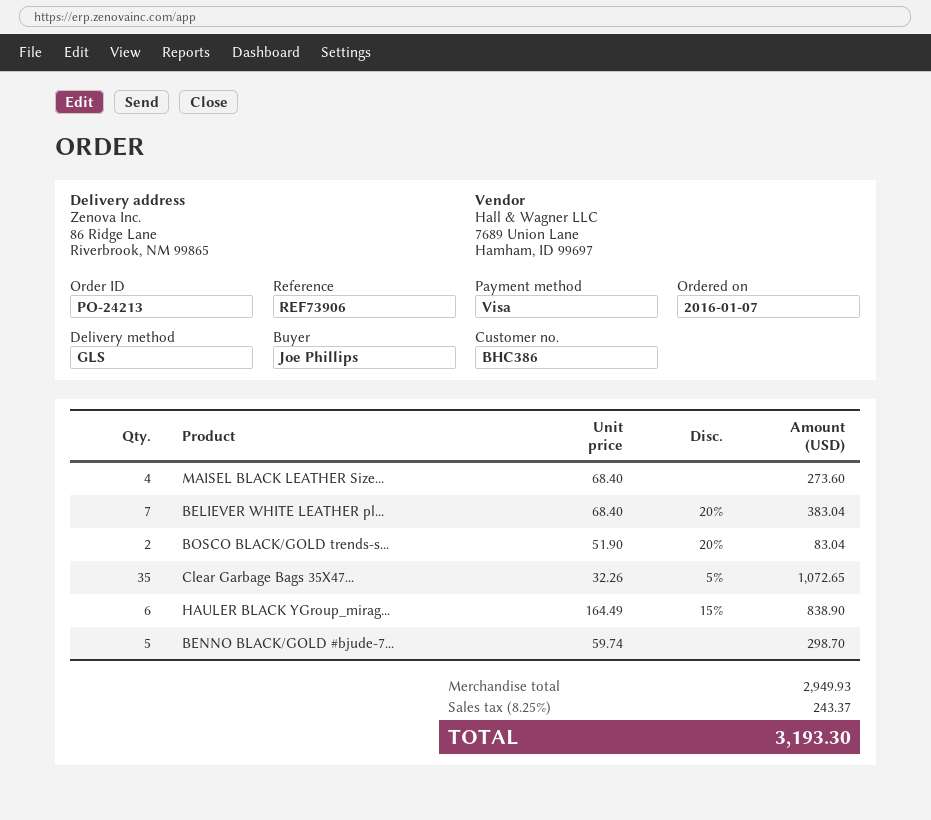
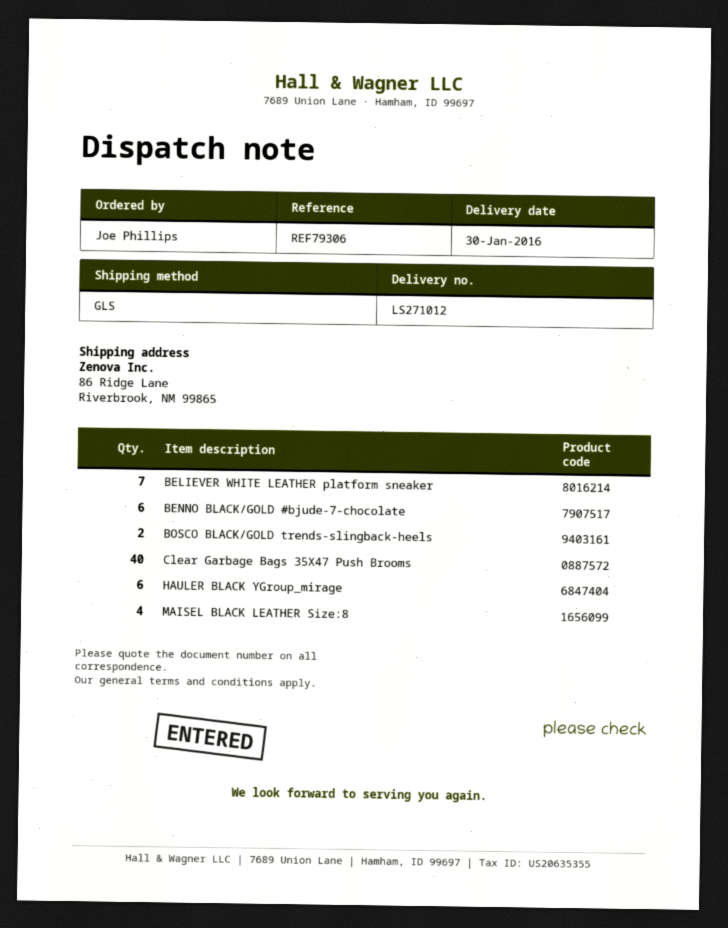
reference: REF73906 -> REF79306
Clear Garbage Bags 35X47...: 35 -> 40
BENNO BLACK/GOLD #bjude-7...: 5 -> 6

